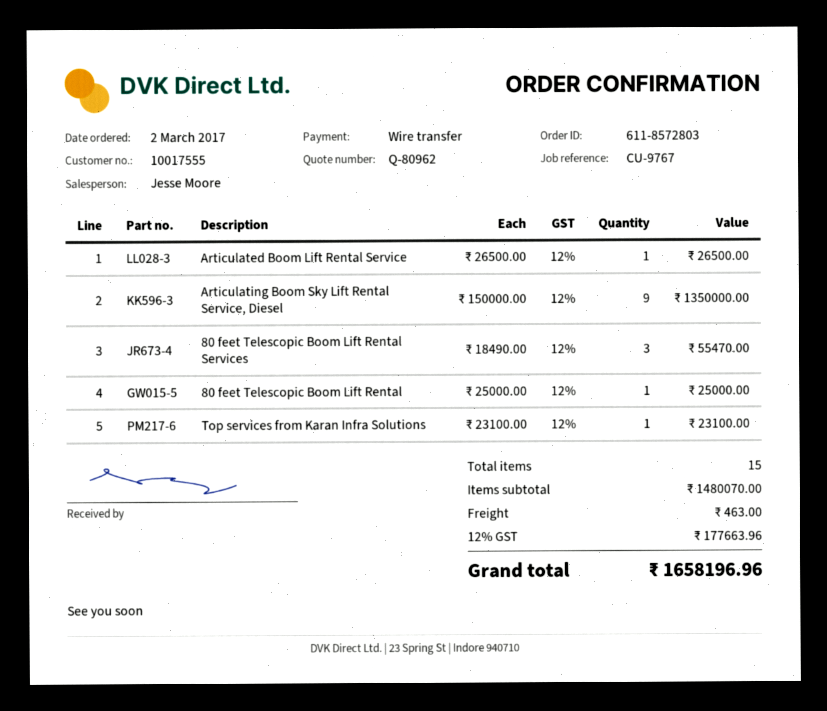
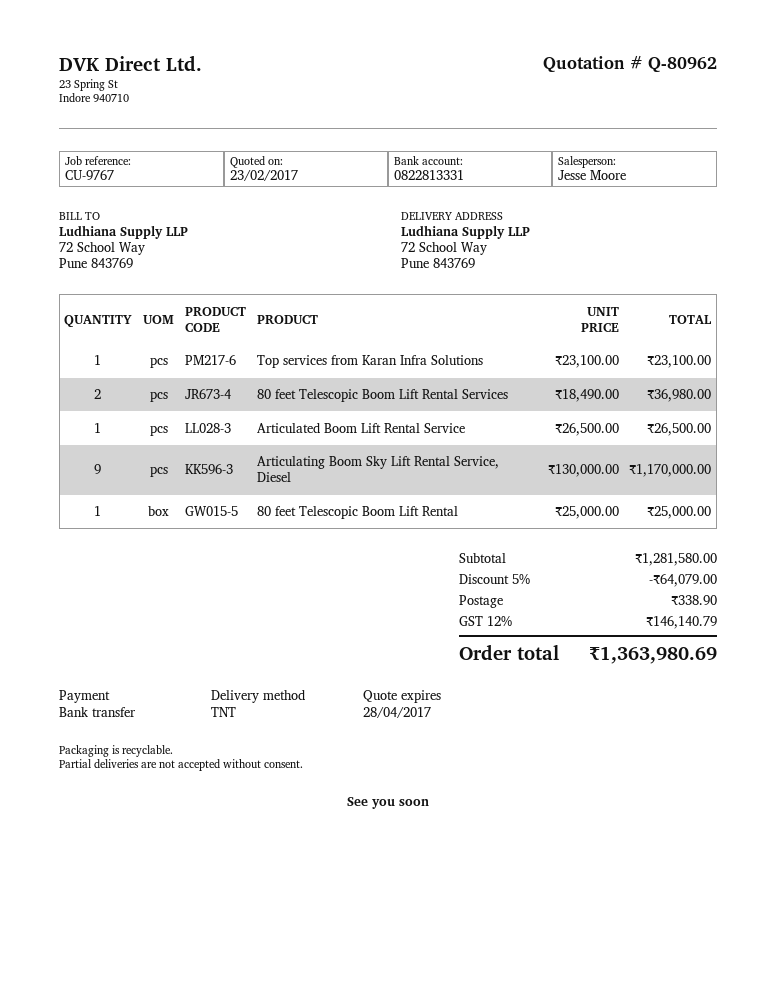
Articulating Boom Sky Lift Rental Service, Diesel: 9 x 150000.00 = 1350000.00 -> 9 x 130000.00 = 1170000.00
80 feet Telescopic Boom Lift Rental Services: 3 x 18490.00 = 55470.00 -> 2 x 18490.00 = 36980.00
subtotal: 1480070.00 -> 1281580.00
discount: none -> 5% = 64079.00
shipping: 463.00 -> 338.90
tax: 12% = 177663.96 -> 12% = 146140.79
total: 1658196.96 -> 1363980.69

